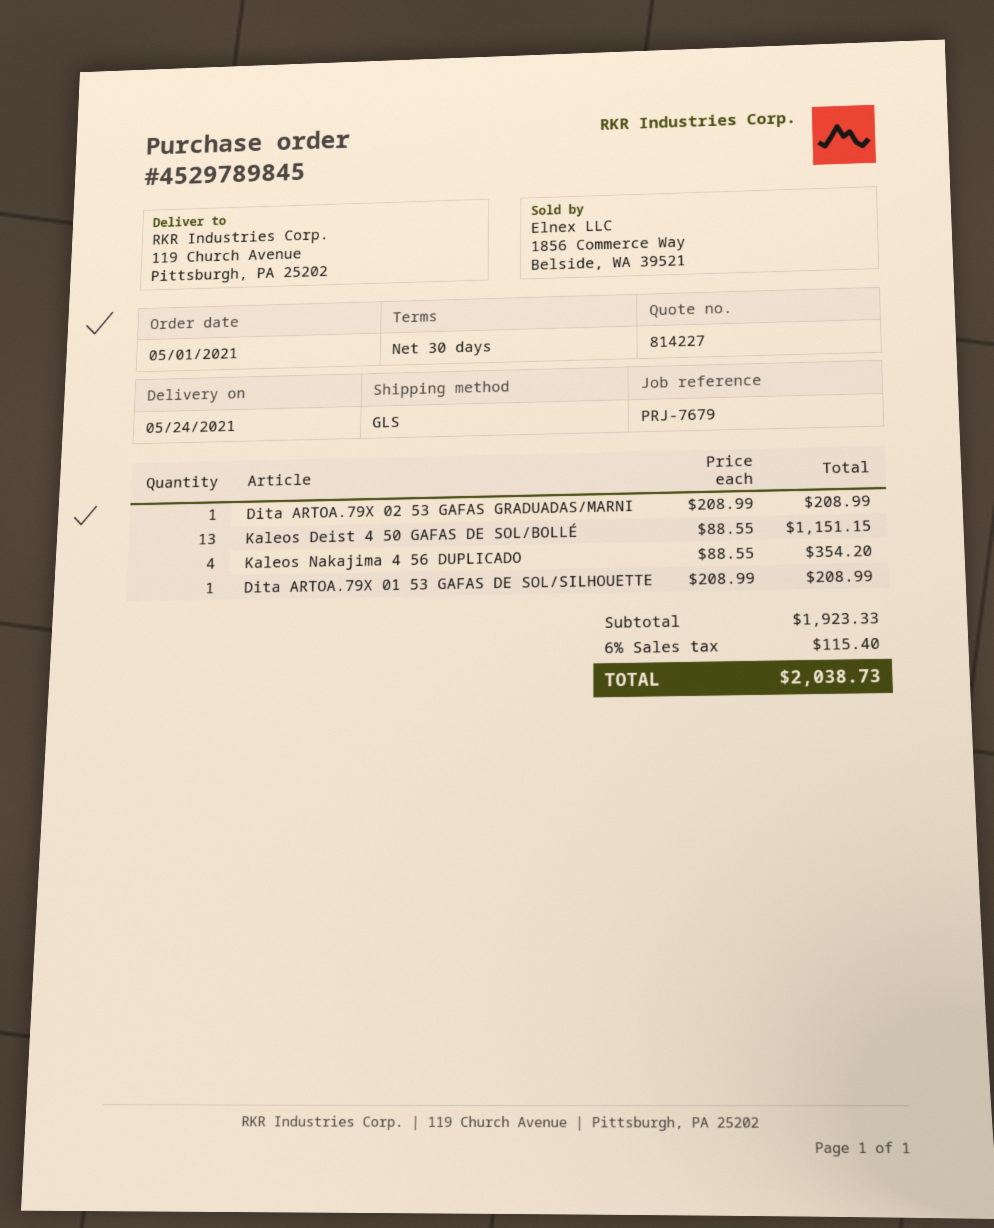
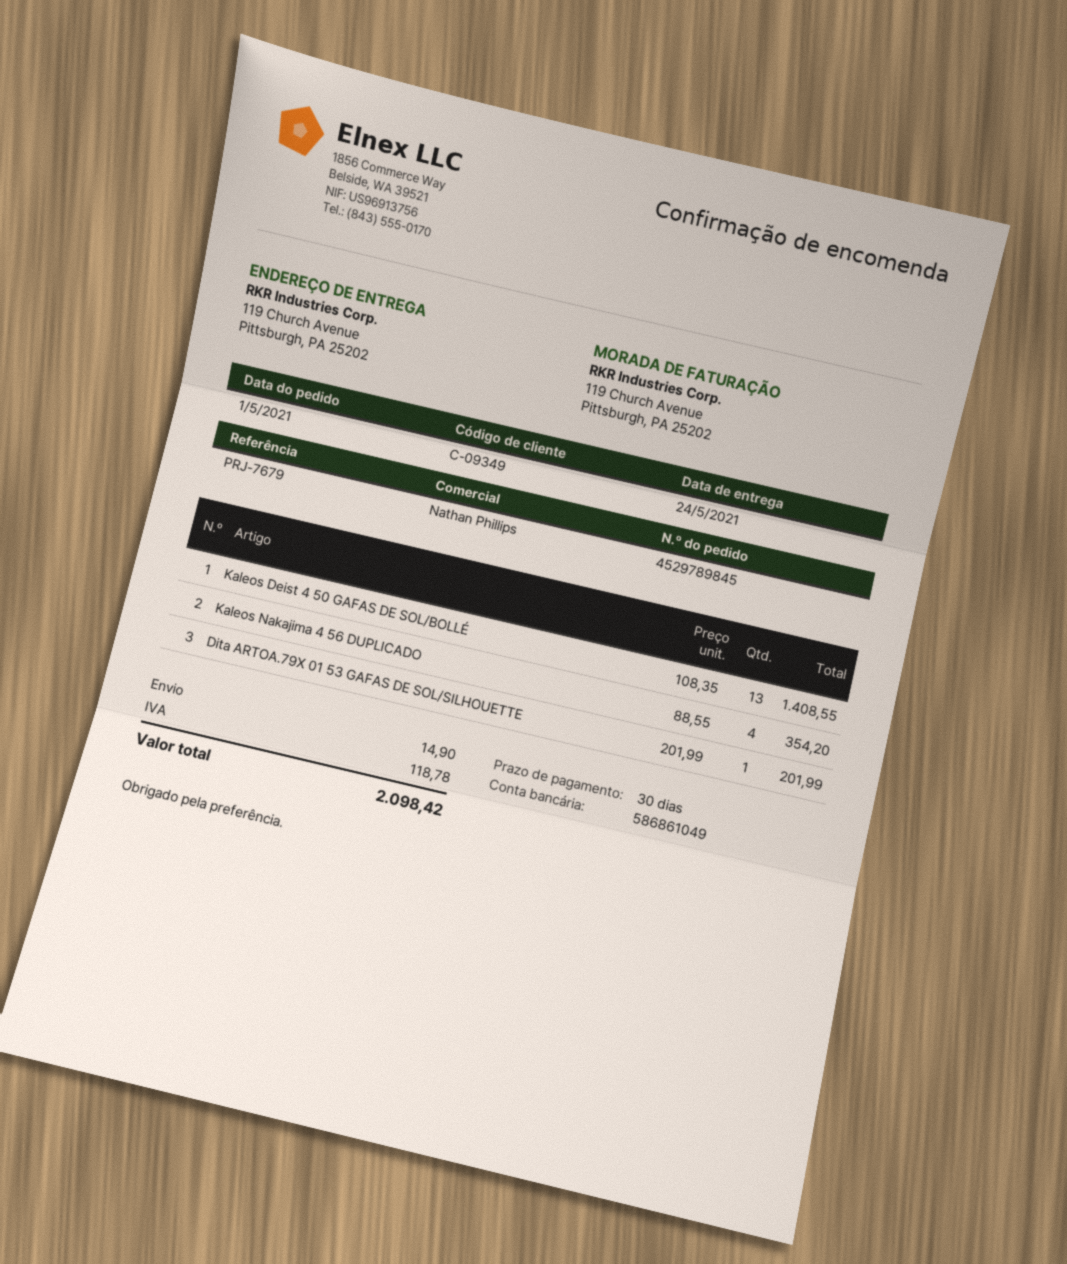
Dita ARTOA.79X 02 53 GAFAS GRADUADAS/MARNI: 1 x 208.99 = 208.99 -> none
Kaleos Deist 4 50 GAFAS DE SOL/BOLLÉ: 13 x 88.55 = 1151.15 -> 13 x 108.35 = 1408.55
Dita ARTOA.79X 01 53 GAFAS DE SOL/SILHOUETTE: 1 x 208.99 = 208.99 -> 1 x 201.99 = 201.99
shipping: none -> 14.90
tax: 115.40 -> 118.78
total: 2038.73 -> 2098.42

